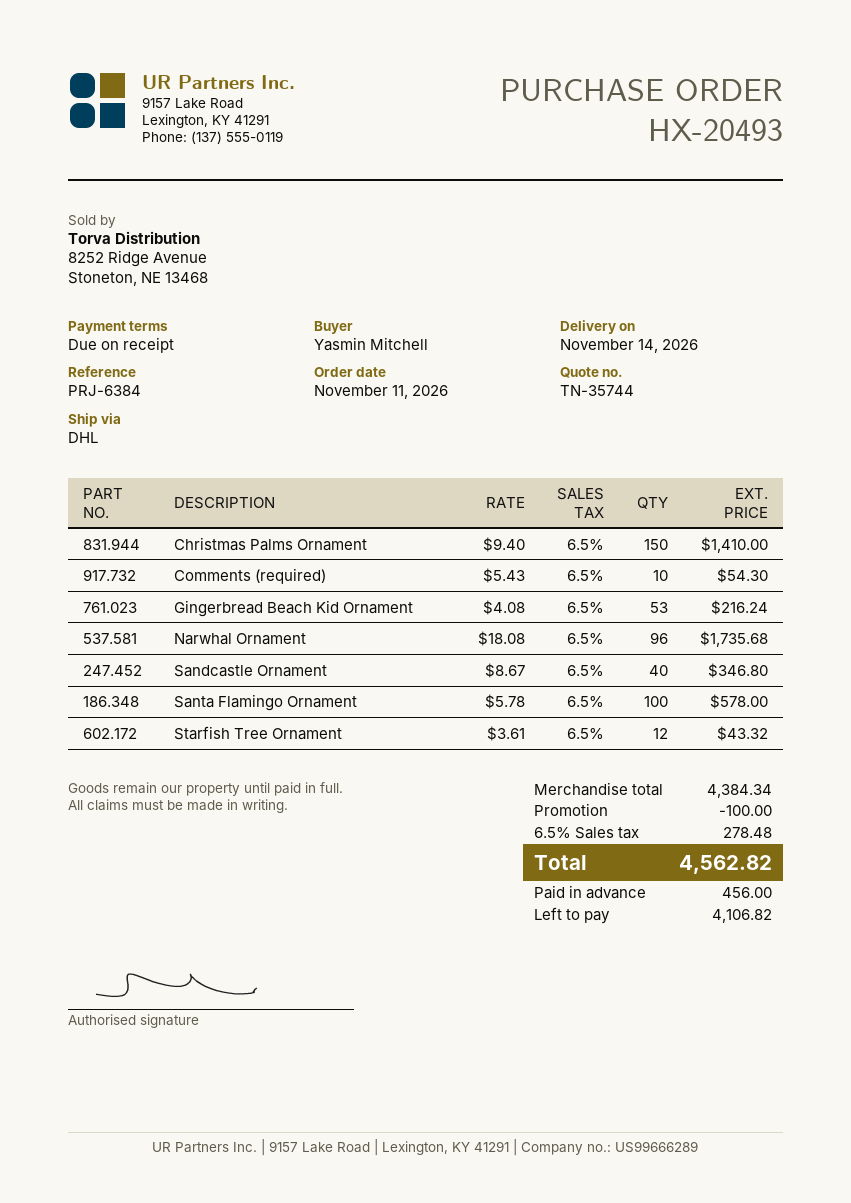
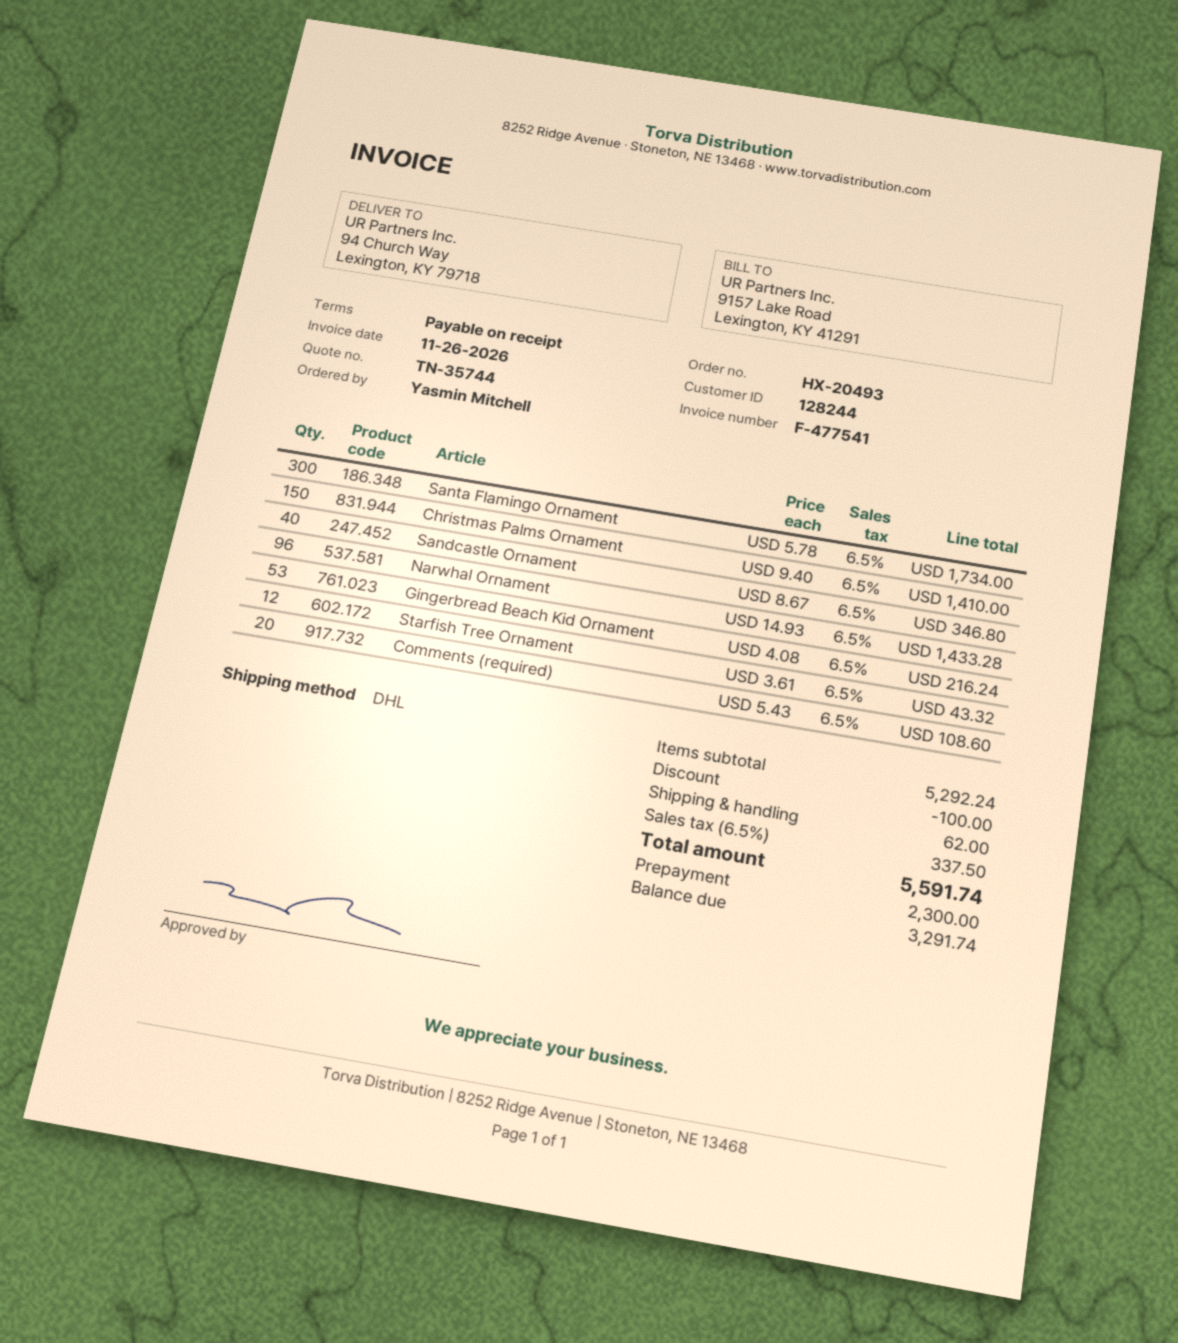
Comments (required): 10 x 5.43 = 54.30 -> 20 x 5.43 = 108.60
Narwhal Ornament: 96 x 18.08 = 1735.68 -> 96 x 14.93 = 1433.28
Santa Flamingo Ornament: 100 x 5.78 = 578.00 -> 300 x 5.78 = 1734.00
subtotal: 4384.34 -> 5292.24
shipping: none -> 62.00
tax: 6.5% = 278.48 -> 6.5% = 337.50
total: 4562.82 -> 5591.74
deposit: 456.00 -> 2300.00
balance: 4106.82 -> 3291.74

